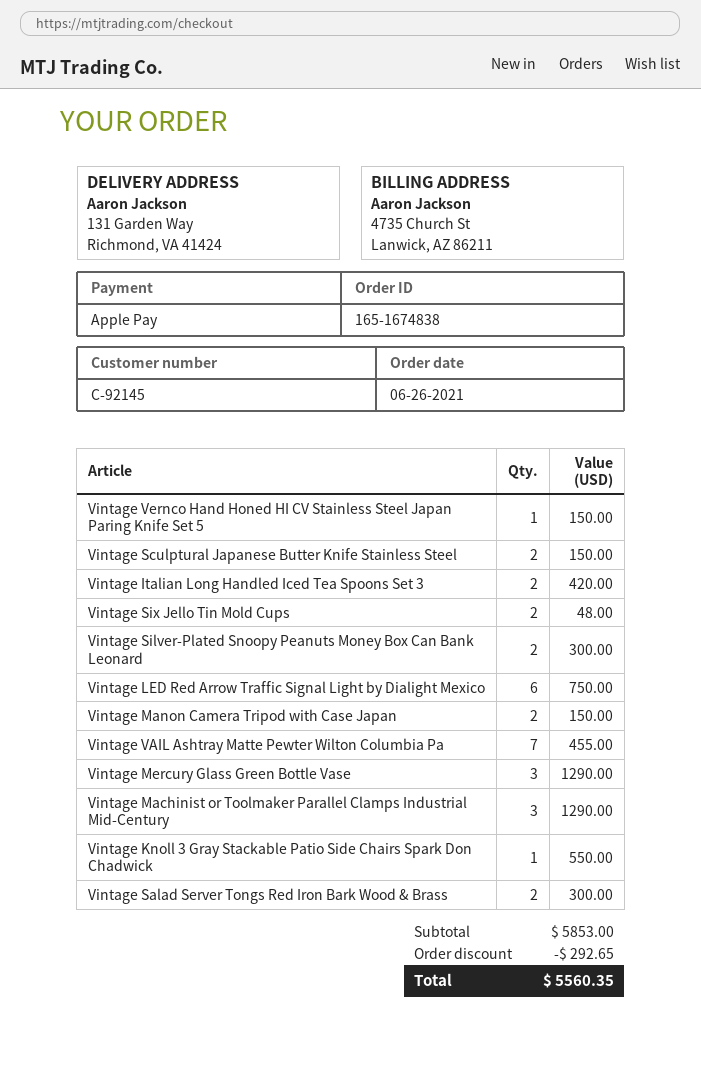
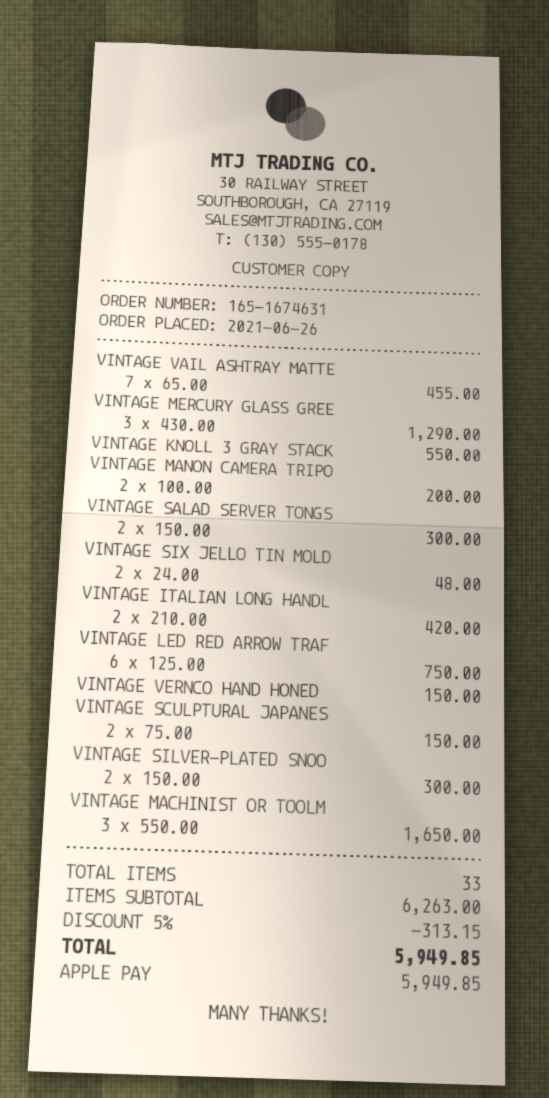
order number: 165-1674838 -> 165-1674631
Vintage Manon Camera Tripod with Case Japan: 2 for 150.00 -> 2 for 200.00
Vintage Machinist or Toolmaker Parallel Clamps Industrial Mid-Century: 3 for 1290.00 -> 3 for 1650.00
subtotal: 5853.00 -> 6263.00
discount: 292.65 -> 313.15
total: 5560.35 -> 5949.85

